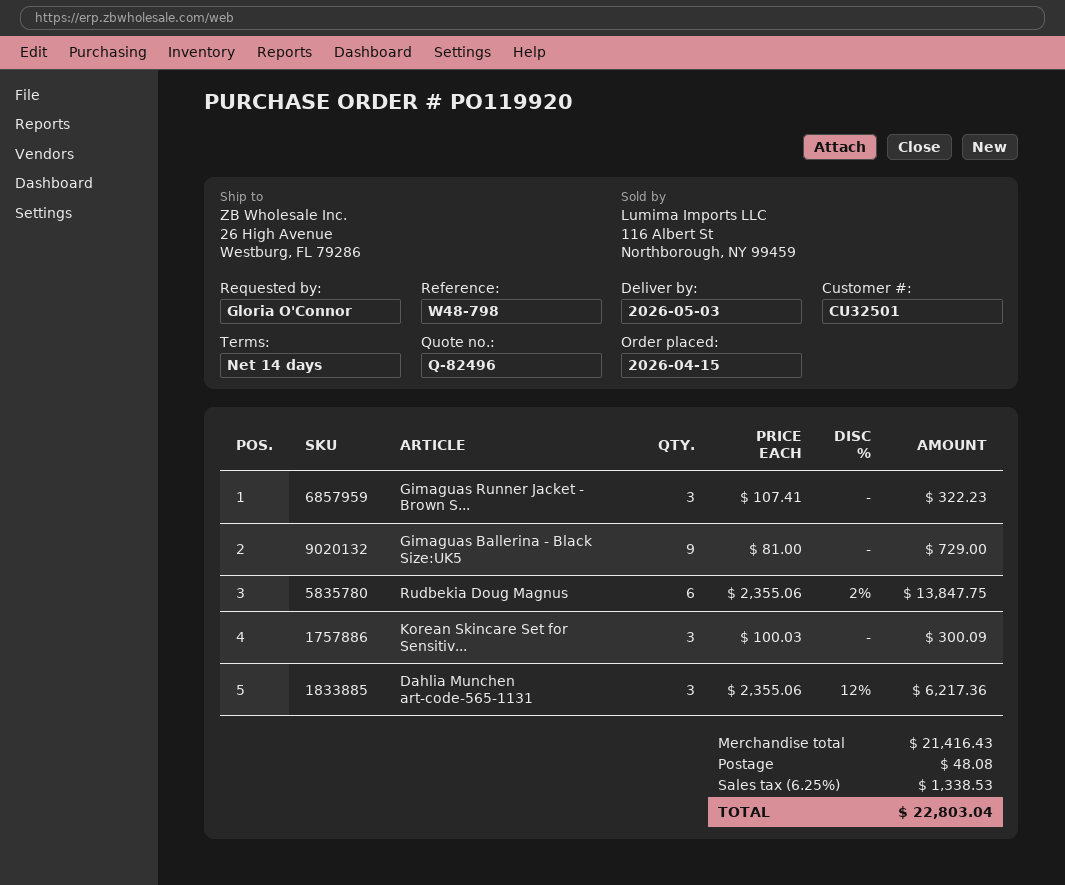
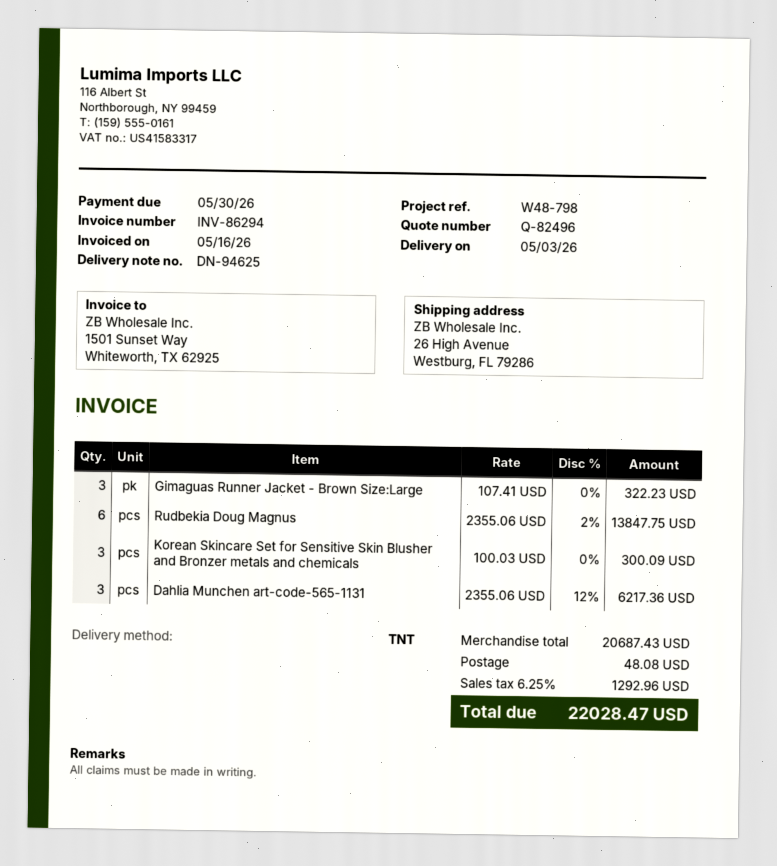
Gimaguas Ballerina - Black Size:UK5: 9 x 81.00 = 729.00 -> none
subtotal: 21416.43 -> 20687.43
tax: 6.25% = 1338.53 -> 6.25% = 1292.96
total: 22803.04 -> 22028.47

